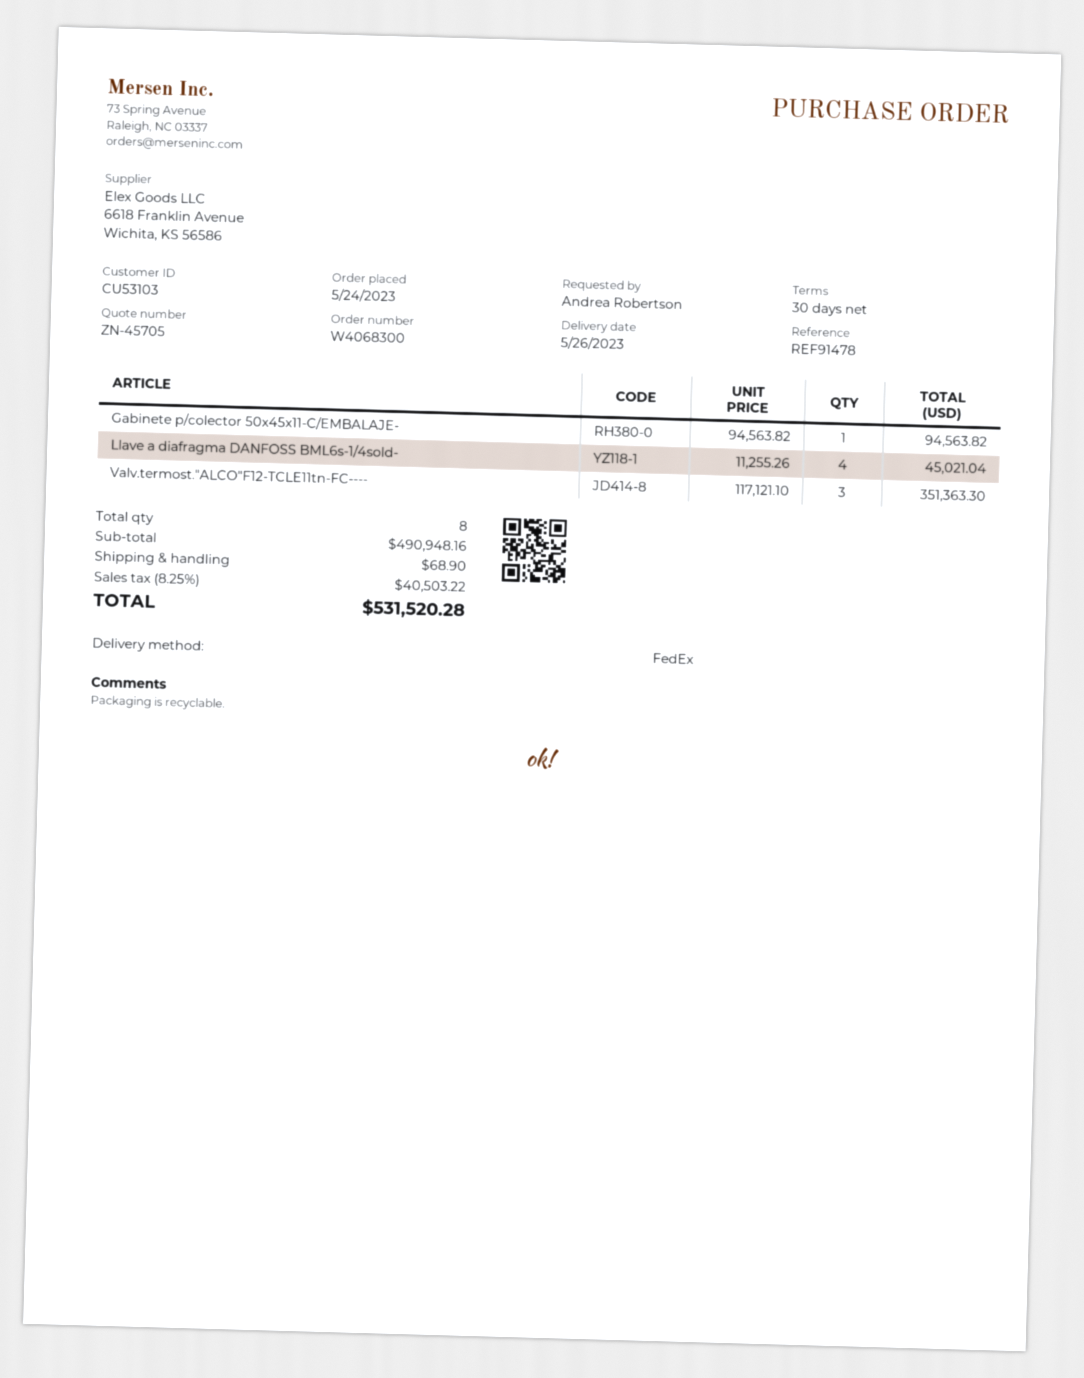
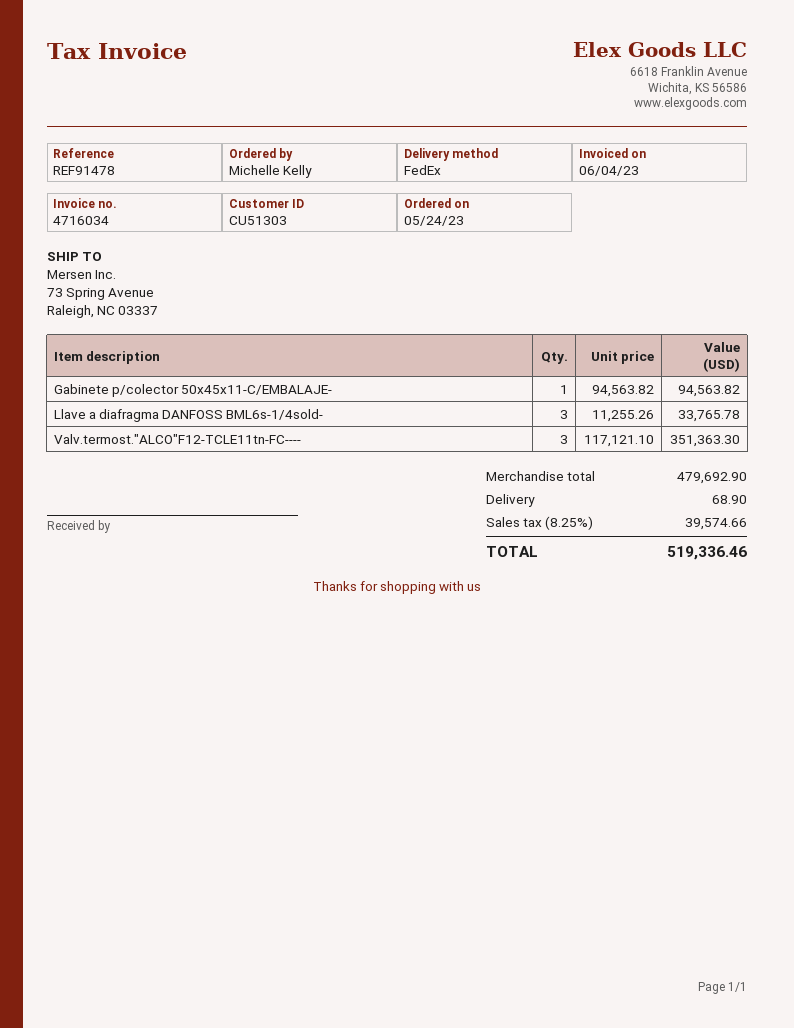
customer number: CU53103 -> CU51303
ordered by: Andrea Robertson -> Michelle Kelly
Llave a diafragma DANFOSS BML6s-1/4sold-: 4 x 11255.26 = 45021.04 -> 3 x 11255.26 = 33765.78
subtotal: 490948.16 -> 479692.90
tax: 8.25% = 40503.22 -> 8.25% = 39574.66
total: 531520.28 -> 519336.46

